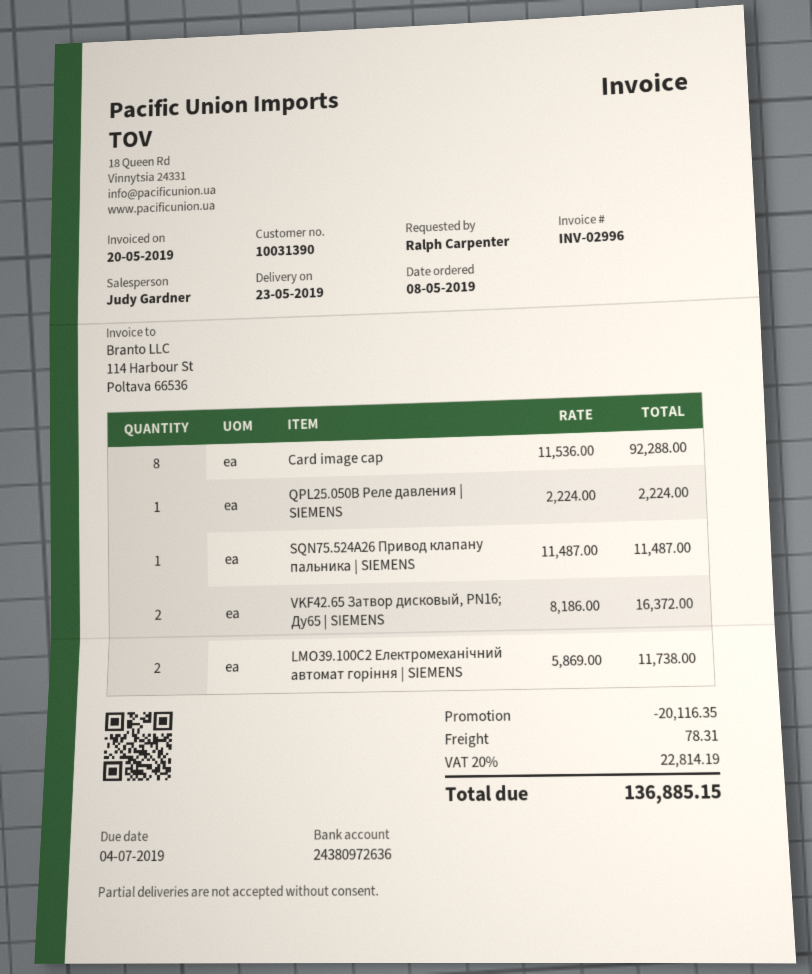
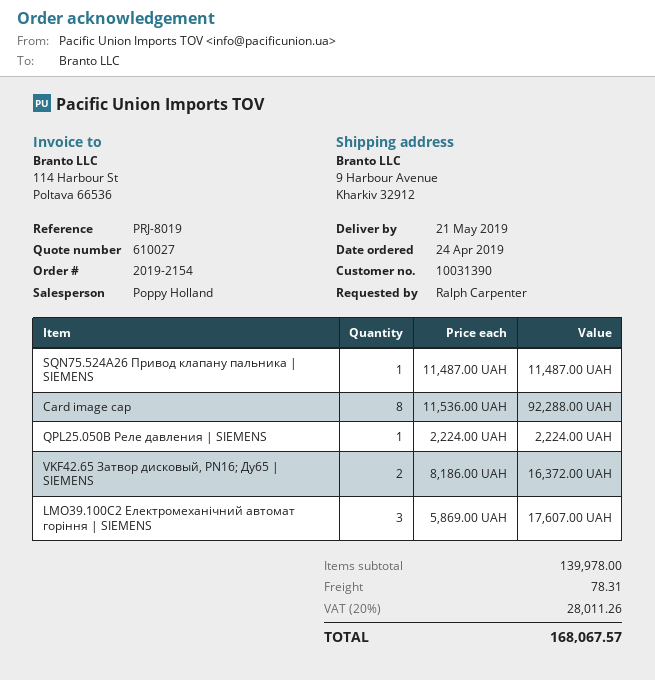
order date: 2019-05-08 -> 2019-04-24
delivery date: 2019-05-23 -> 2019-05-21
sales rep: Judy Gardner -> Poppy Holland
LMO39.100C2 Електромеханічний автомат горіння | SIEMENS: 2 x 5869.00 = 11738.00 -> 3 x 5869.00 = 17607.00
discount: 20116.35 -> none
tax: 20% = 22814.19 -> 20% = 28011.26
total: 136885.15 -> 168067.57

